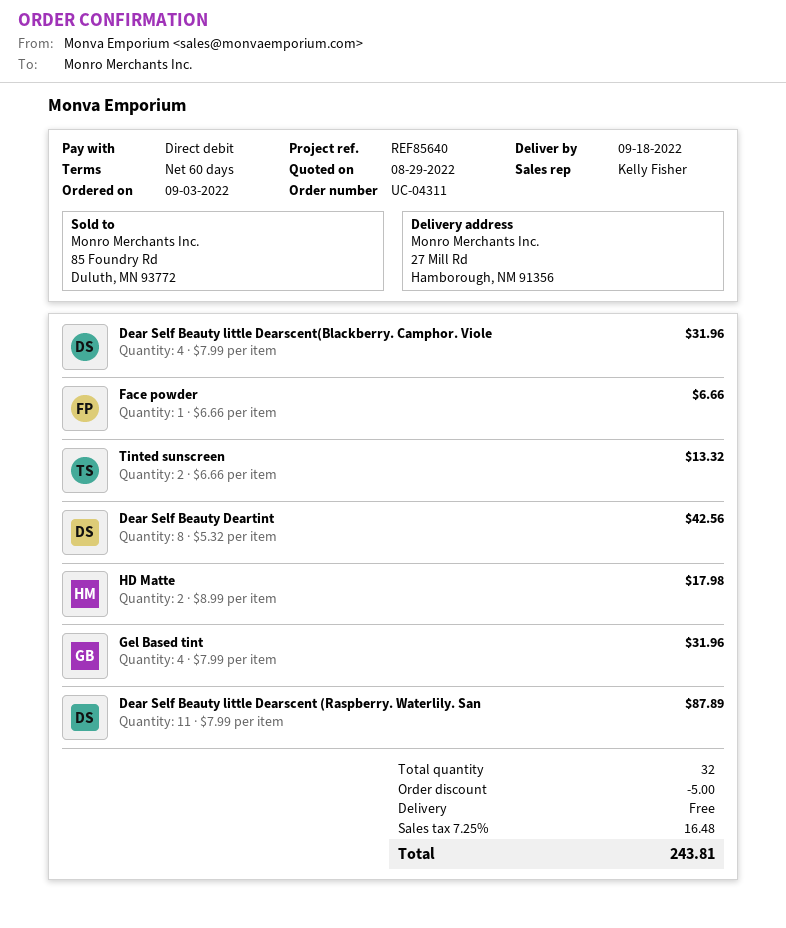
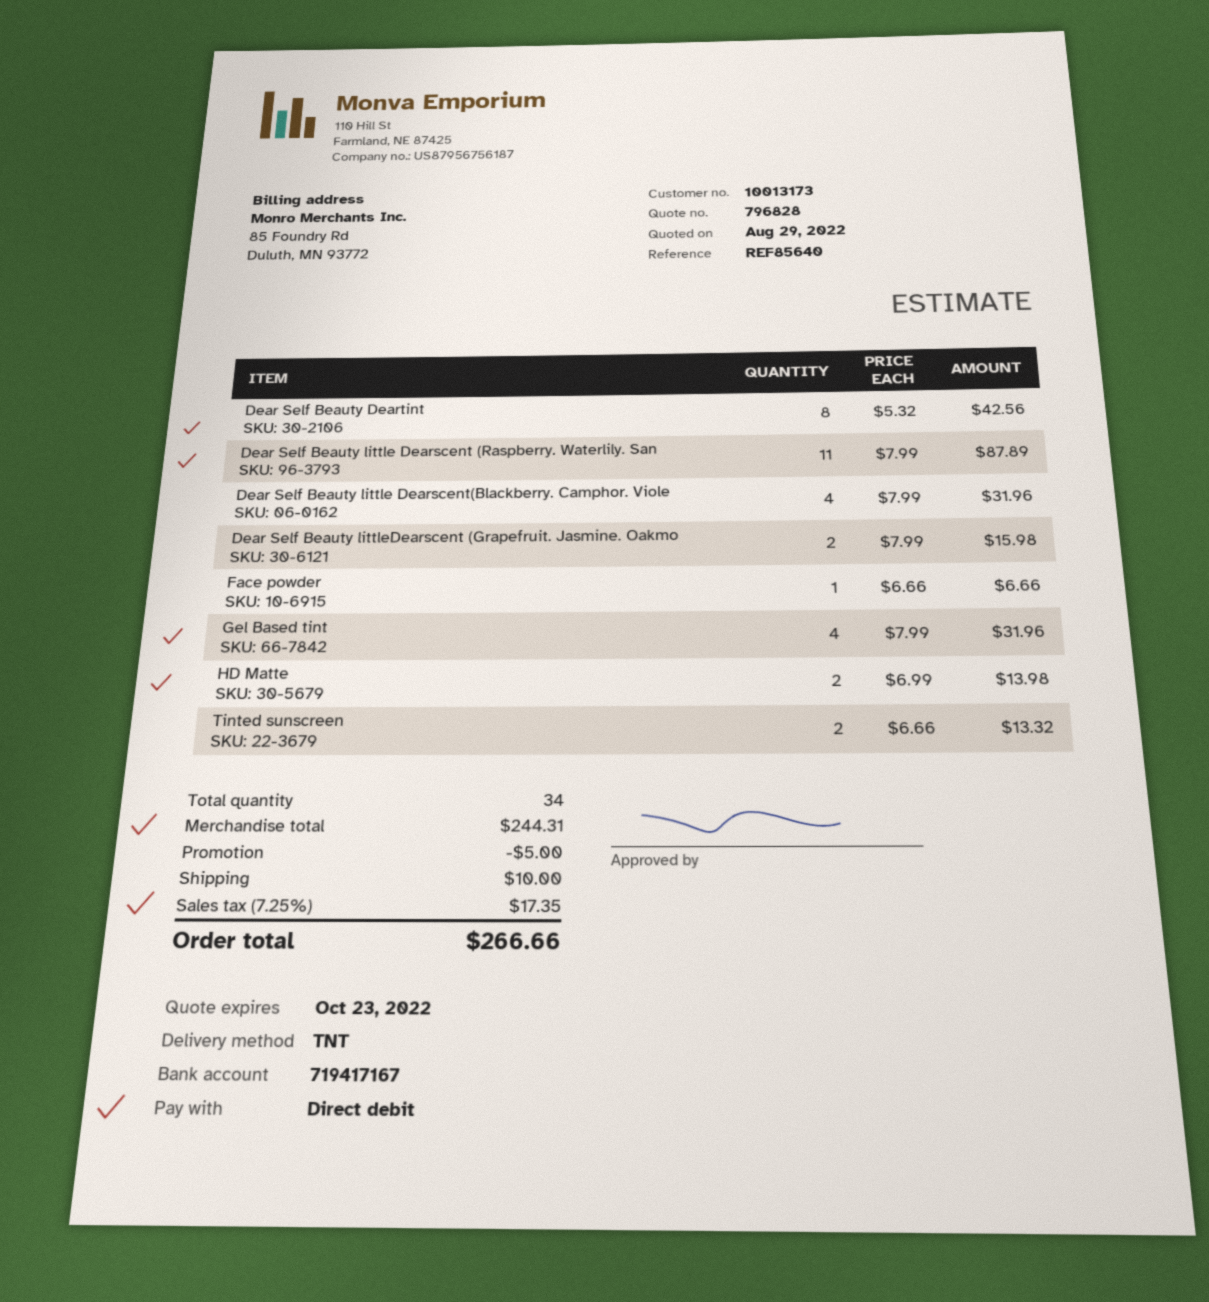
HD Matte: 2 x 8.99 = 17.98 -> 2 x 6.99 = 13.98
Dear Self Beauty littleDearscent (Grapefruit. Jasmine. Oakmo: none -> 2 x 7.99 = 15.98
total quantity: 32 -> 34
shipping: 0.00 -> 10.00
tax: 7.25% = 16.48 -> 7.25% = 17.35
total: 243.81 -> 266.66

